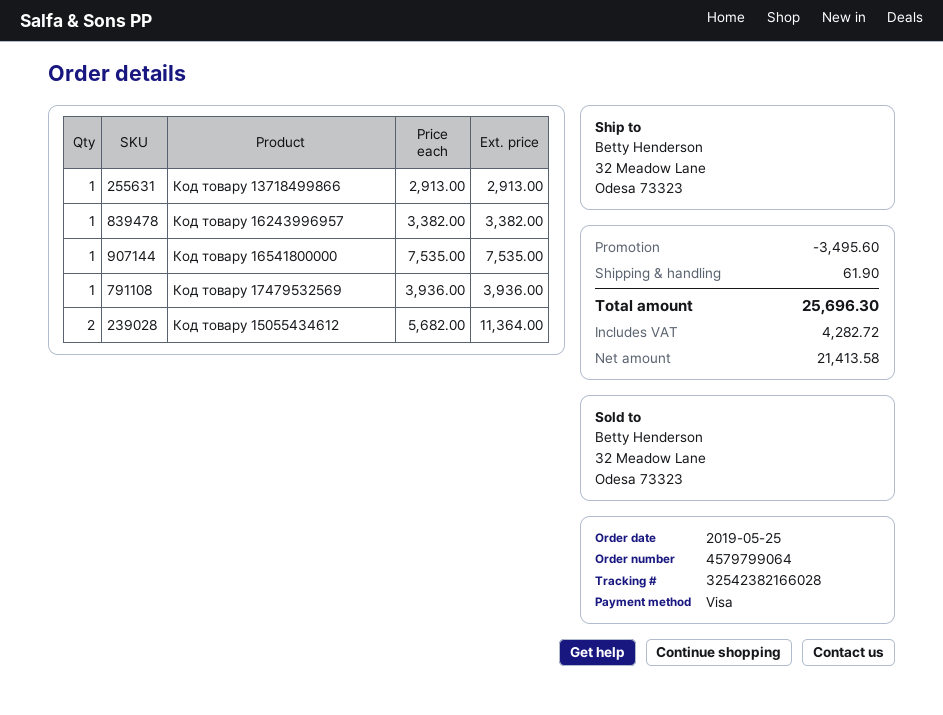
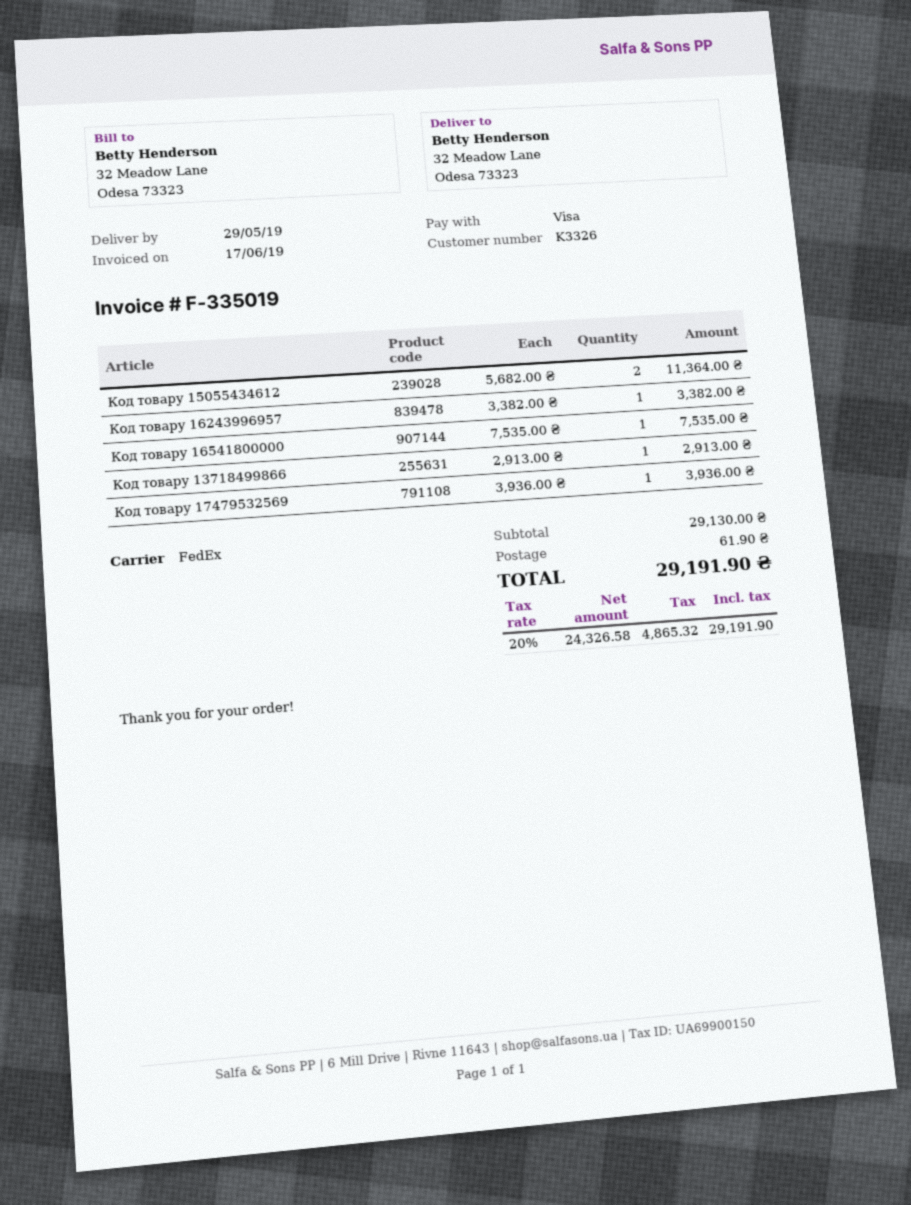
discount: 3495.60 -> none
net: 21413.58 -> 24326.58
tax: 4282.72 -> 4865.32
total: 25696.30 -> 29191.90

